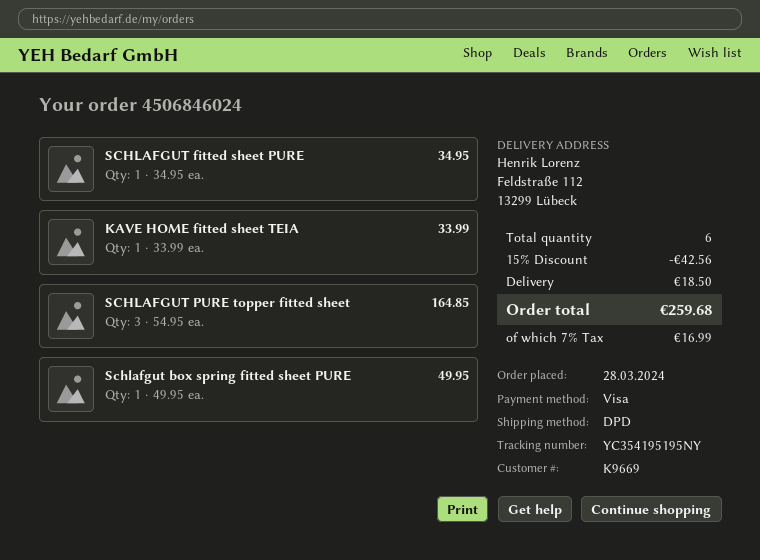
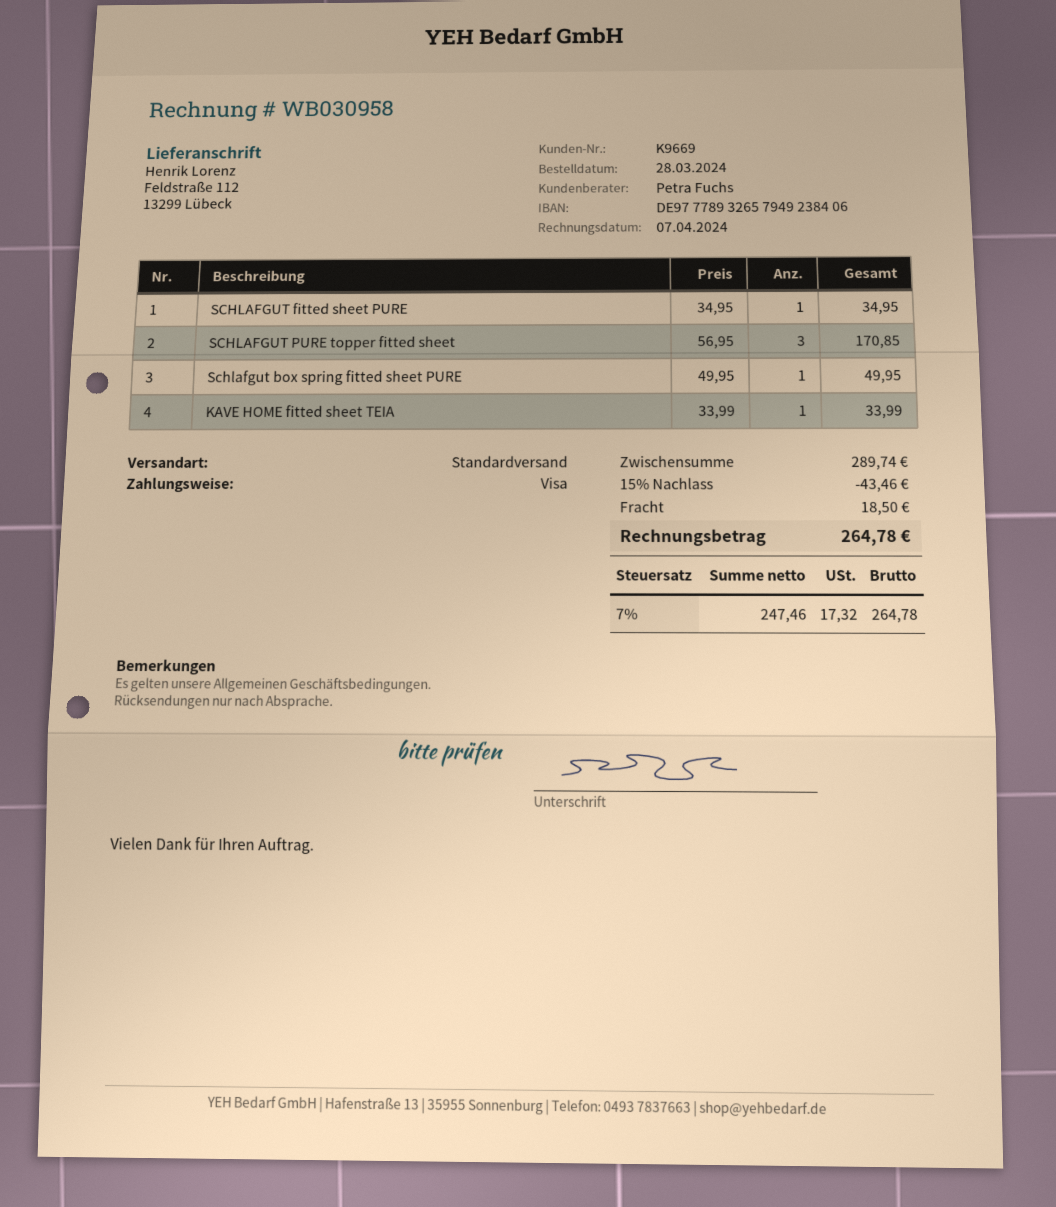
shipping method: DPD -> standard
SCHLAFGUT PURE topper fitted sheet: 3 x 54.95 = 164.85 -> 3 x 56.95 = 170.85
discount: 15% = 42.56 -> 15% = 43.46
tax: 7% = 16.99 -> 7% = 17.32
total: 259.68 -> 264.78

